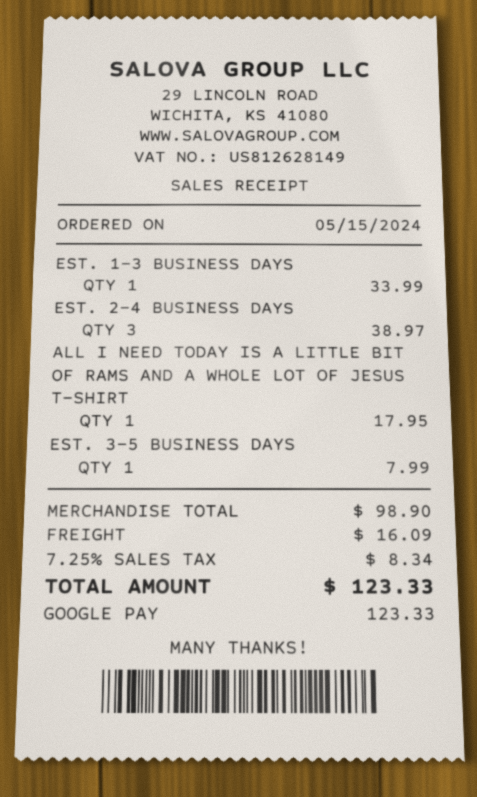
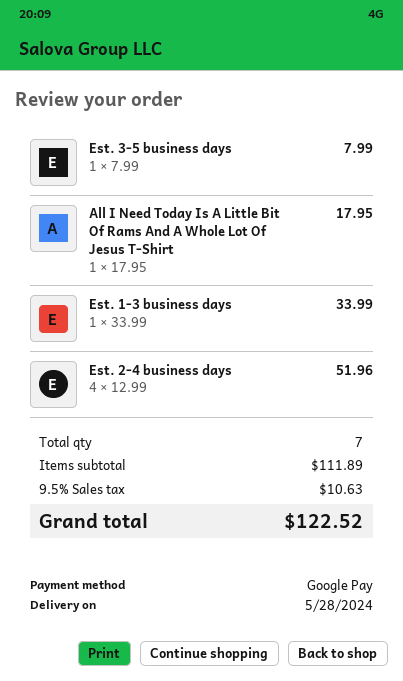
EST. 2-4 BUSINESS DAYS: 3 for 38.97 -> 4 for 51.96
subtotal: 98.90 -> 111.89
shipping: 16.09 -> none
tax: 7.25% = 8.34 -> 9.5% = 10.63
total: 123.33 -> 122.52

